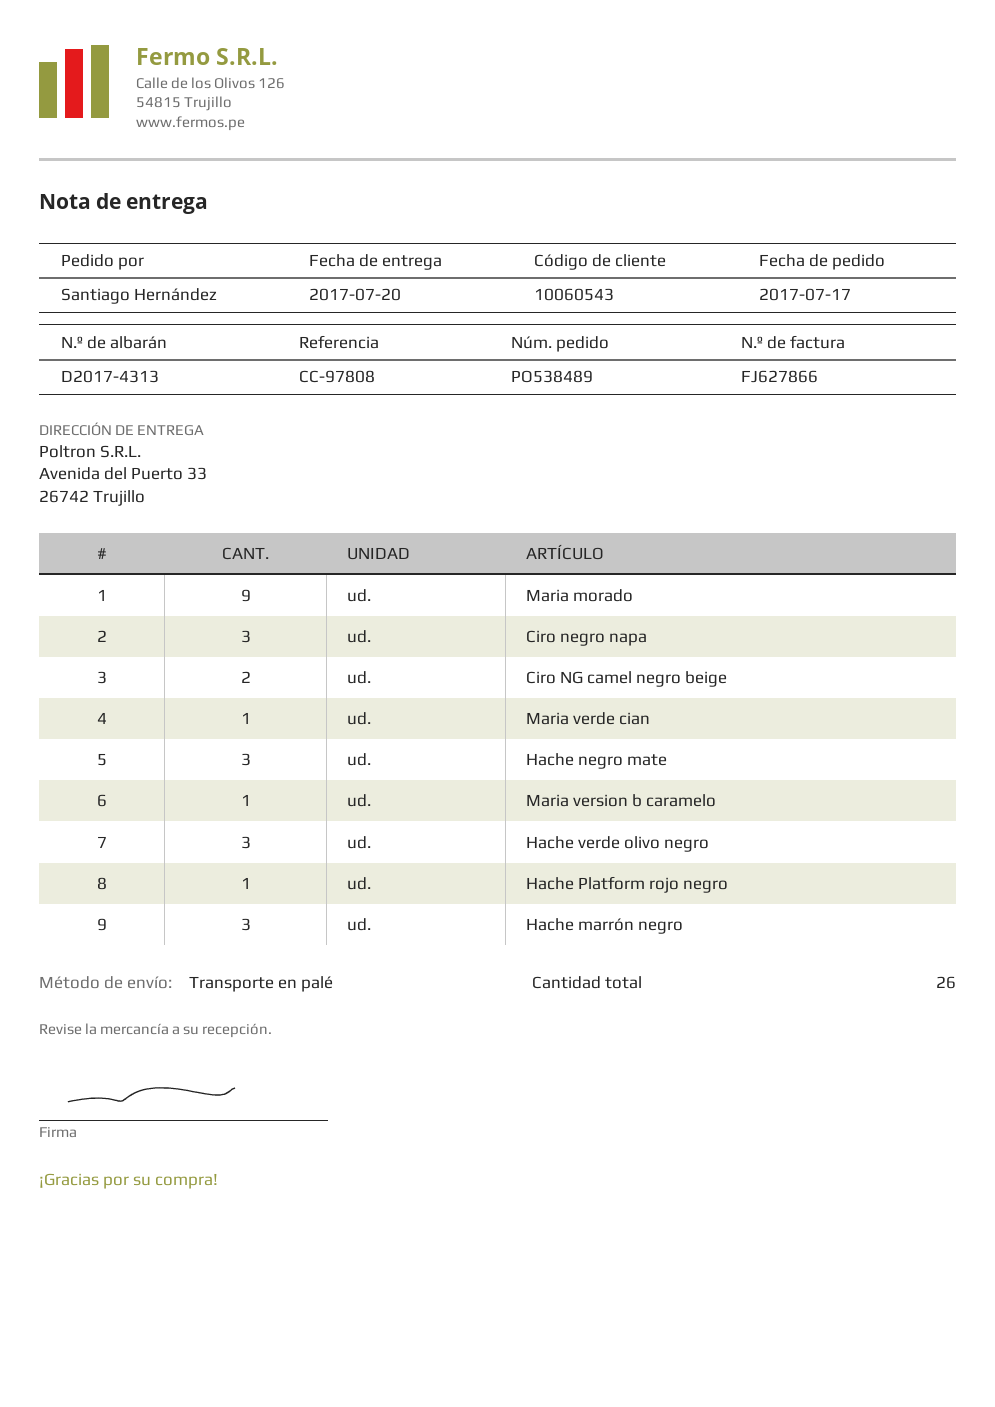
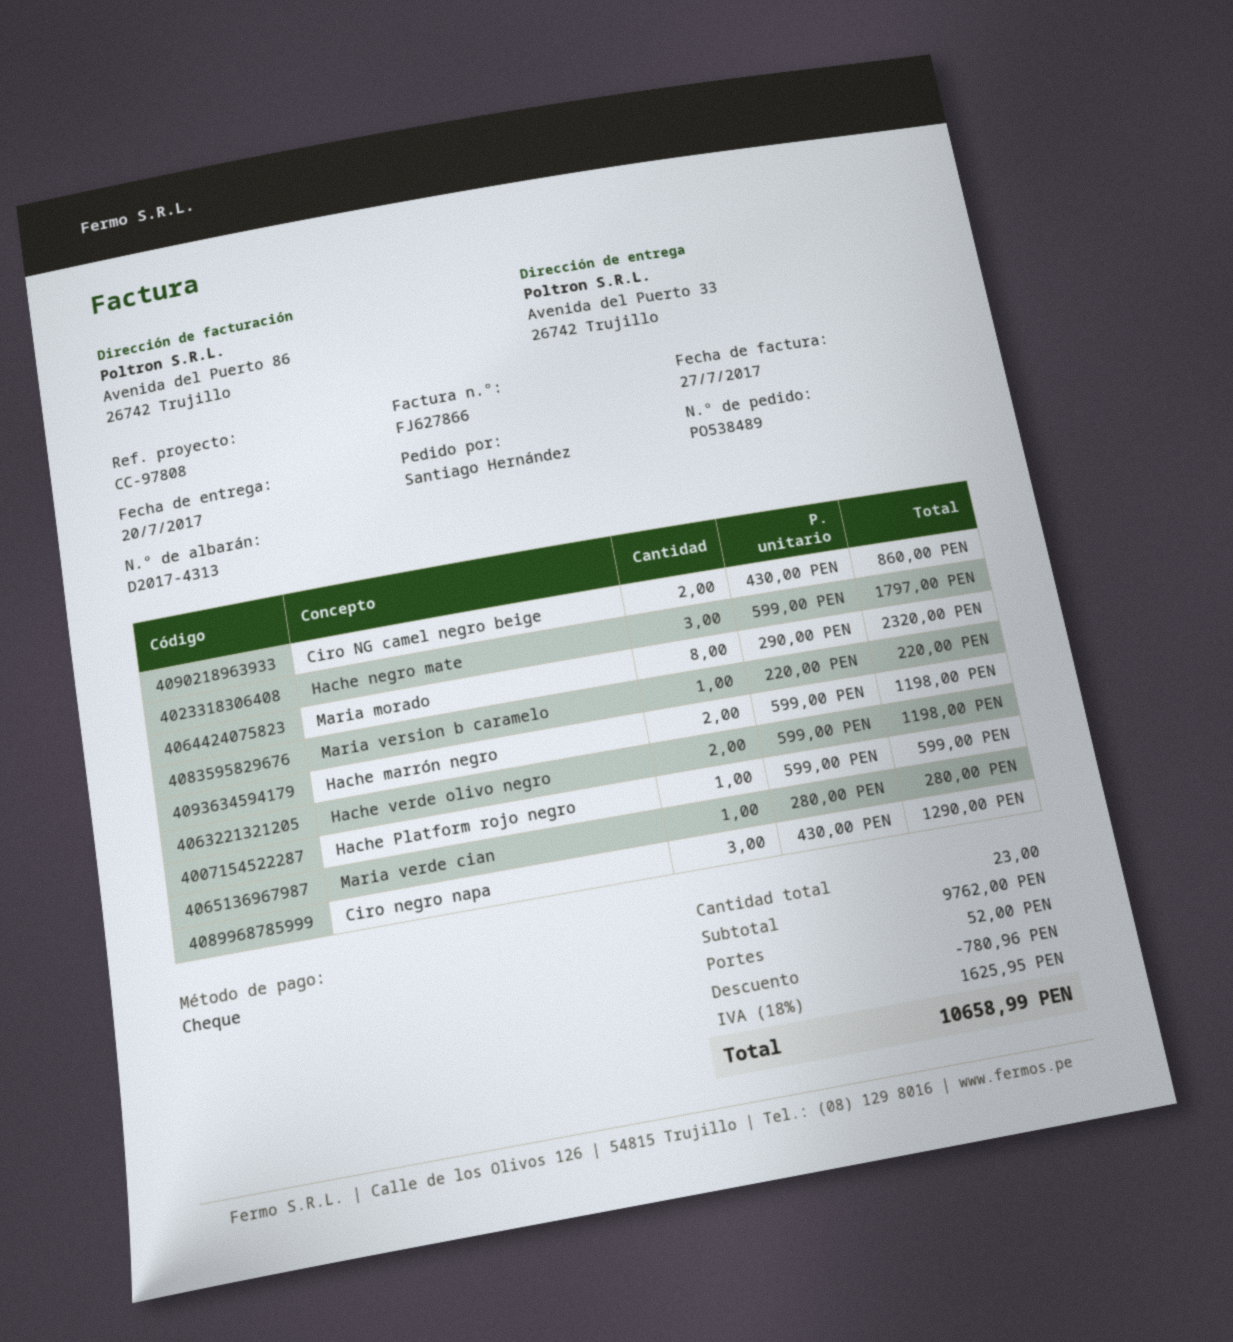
Maria morado: 9 -> 8
Hache verde olivo negro: 3 -> 2
Hache marrón negro: 3 -> 2
total quantity: 26 -> 23

